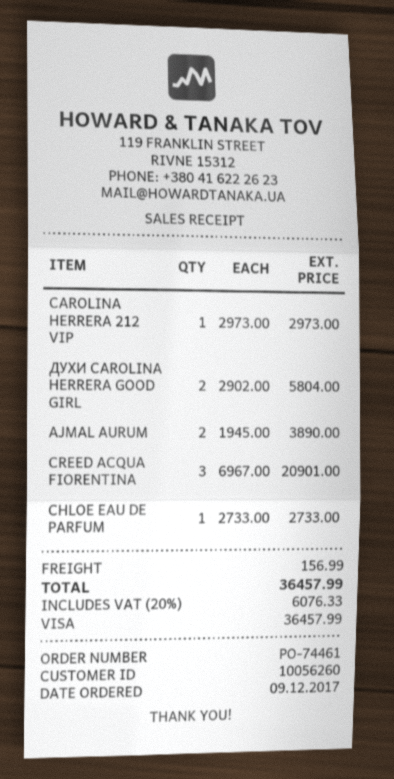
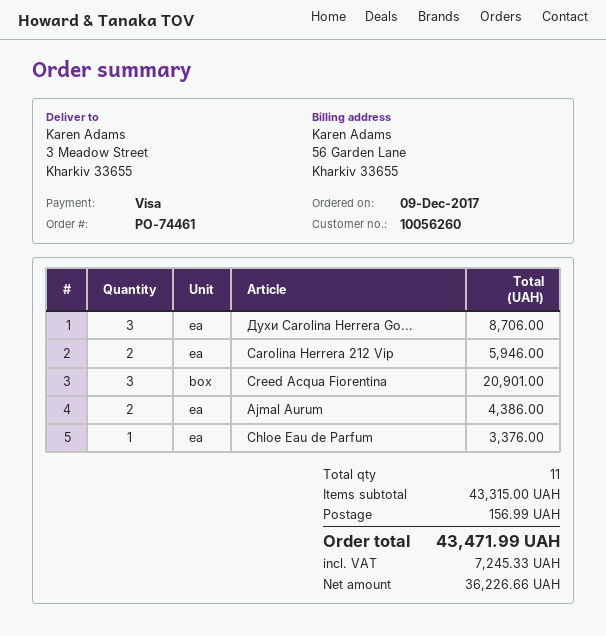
CAROLINA HERRERA 212 VIP: 1 for 2973.00 -> 2 for 5946.00
ДУХИ CAROLINA HERRERA GOOD GIRL: 2 for 5804.00 -> 3 for 8706.00
AJMAL AURUM: 2 for 3890.00 -> 2 for 4386.00
CHLOE EAU DE PARFUM: 1 for 2733.00 -> 1 for 3376.00
tax: 6076.33 -> 7245.33
total: 36457.99 -> 43471.99

